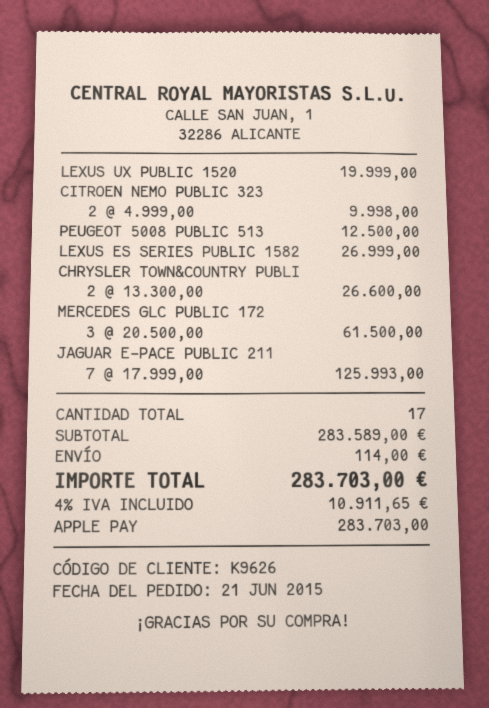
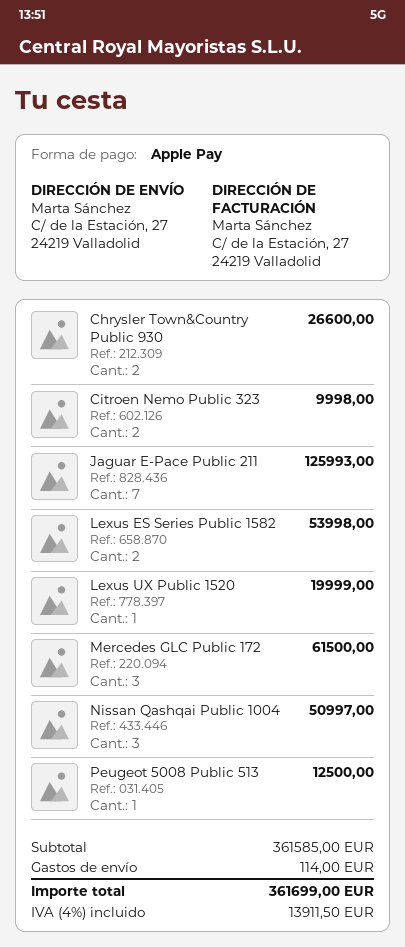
LEXUS ES SERIES PUBLIC 1582: 1 for 26999.00 -> 2 for 53998.00
Nissan Qashqai Public 1004: none -> 3 for 50997.00
subtotal: 283589.00 -> 361585.00
tax: 4% = 10911.65 -> 4% = 13911.50
total: 283703.00 -> 361699.00

